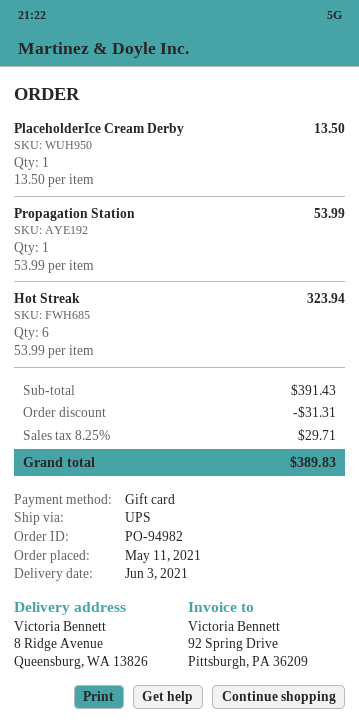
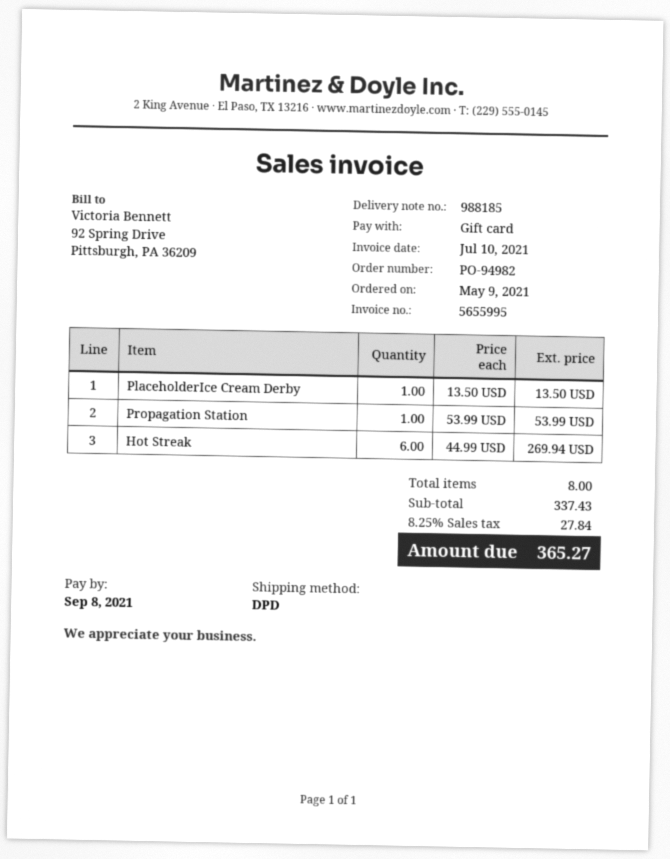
order date: 2021-05-11 -> 2021-05-09
shipping method: UPS -> DPD
Hot Streak: 6 x 53.99 = 323.94 -> 6 x 44.99 = 269.94
subtotal: 391.43 -> 337.43
discount: 31.31 -> none
tax: 8.25% = 29.71 -> 8.25% = 27.84
total: 389.83 -> 365.27

